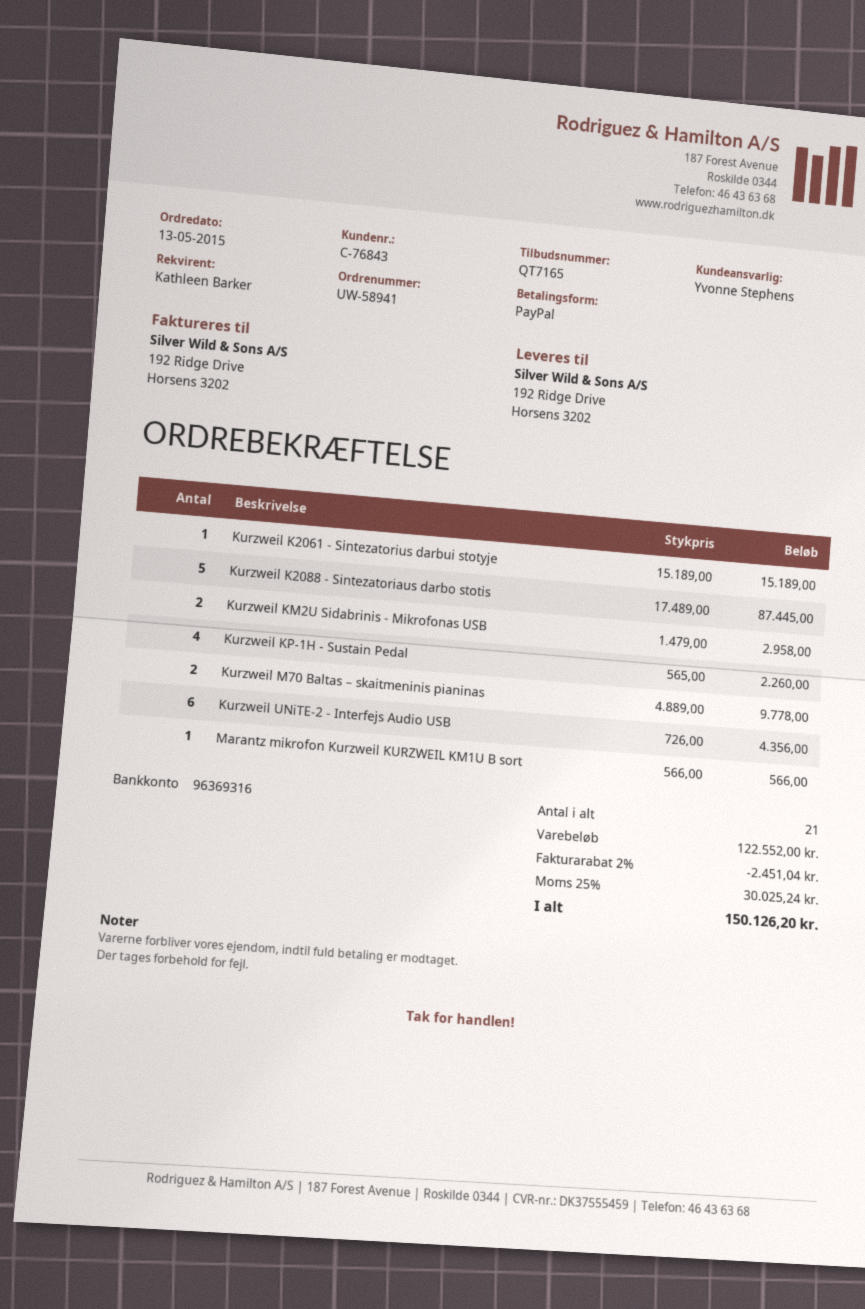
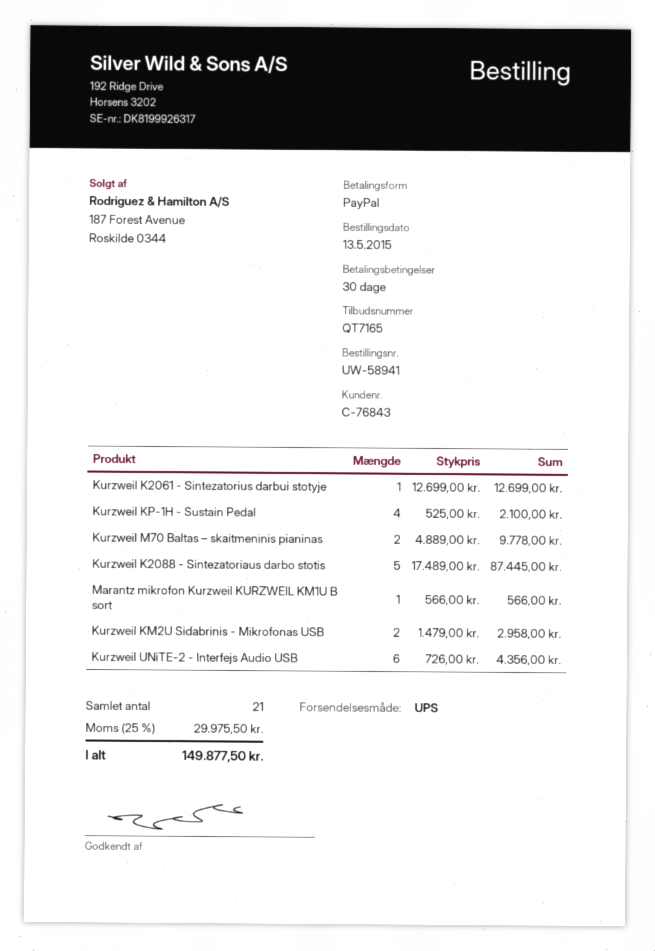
Kurzweil K2061 - Sintezatorius darbui stotyje: 1 x 15189.00 = 15189.00 -> 1 x 12699.00 = 12699.00
Kurzweil KP-1H - Sustain Pedal: 4 x 565.00 = 2260.00 -> 4 x 525.00 = 2100.00
discount: 2% = 2451.04 -> none
tax: 25% = 30025.24 -> 25% = 29975.50
total: 150126.20 -> 149877.50

